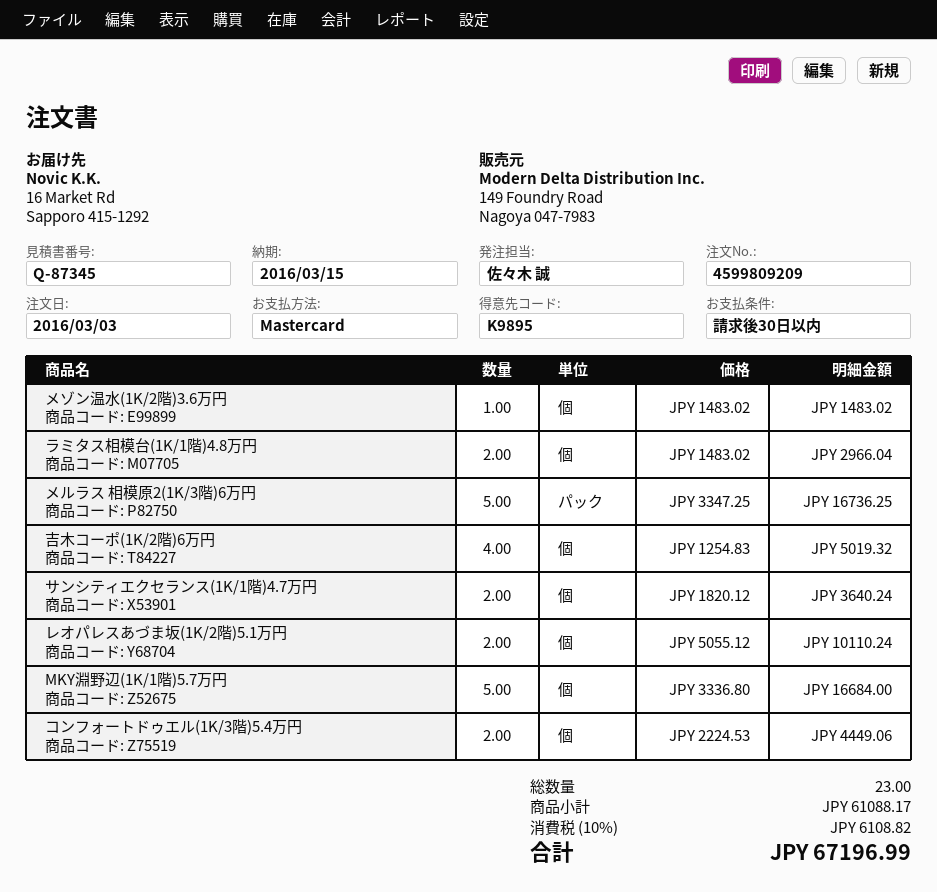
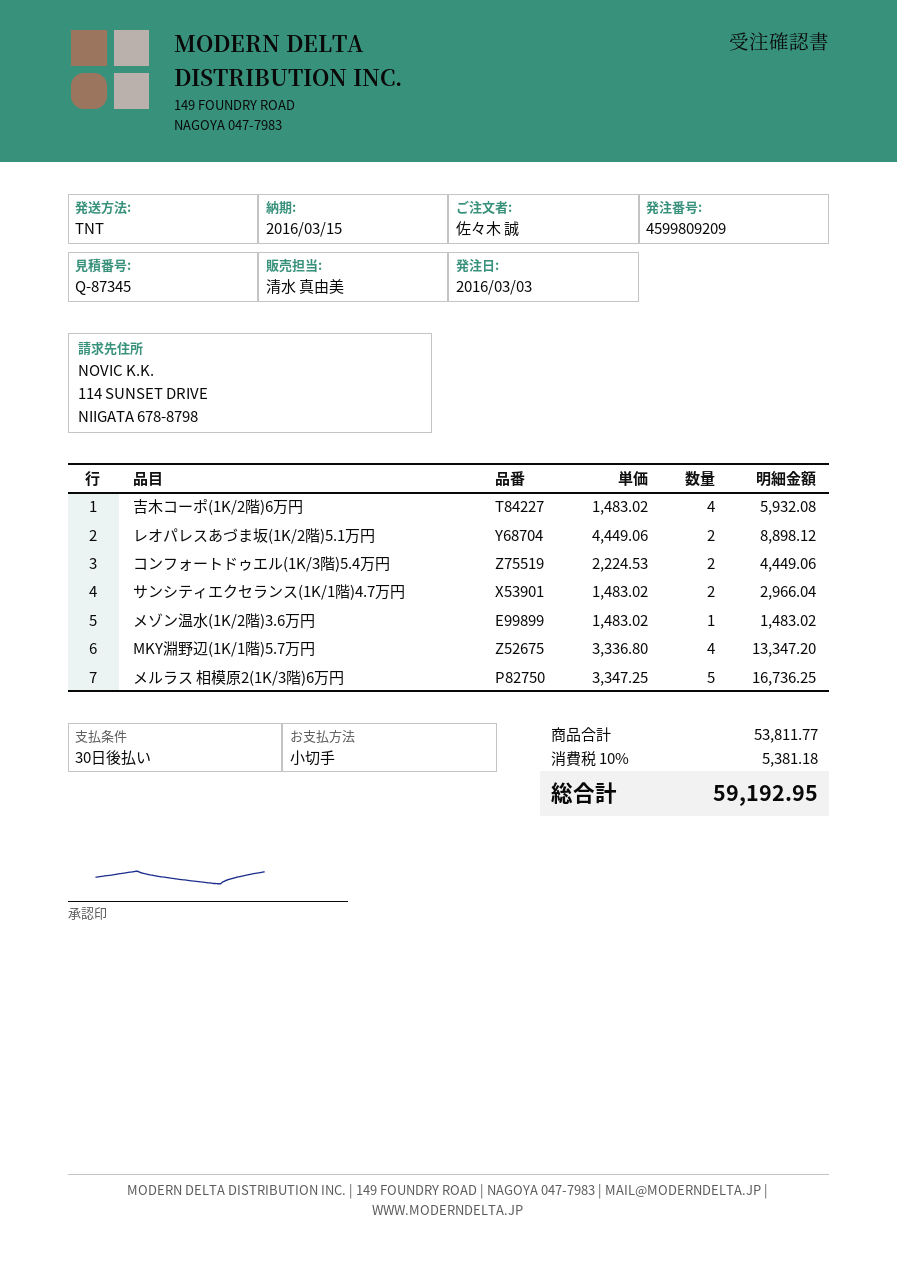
payment method: Mastercard -> cheque
ラミタス相模台(1K/1階)4.8万円: 2 x 1483.02 = 2966.04 -> none
吉木コーポ(1K/2階)6万円: 4 x 1254.83 = 5019.32 -> 4 x 1483.02 = 5932.08
サンシティエクセランス(1K/1階)4.7万円: 2 x 1820.12 = 3640.24 -> 2 x 1483.02 = 2966.04
レオパレスあづま坂(1K/2階)5.1万円: 2 x 5055.12 = 10110.24 -> 2 x 4449.06 = 8898.12
MKY淵野辺(1K/1階)5.7万円: 5 x 3336.80 = 16684.00 -> 4 x 3336.80 = 13347.20
subtotal: 61088.17 -> 53811.77
tax: 10% = 6108.82 -> 10% = 5381.18
total: 67196.99 -> 59192.95

